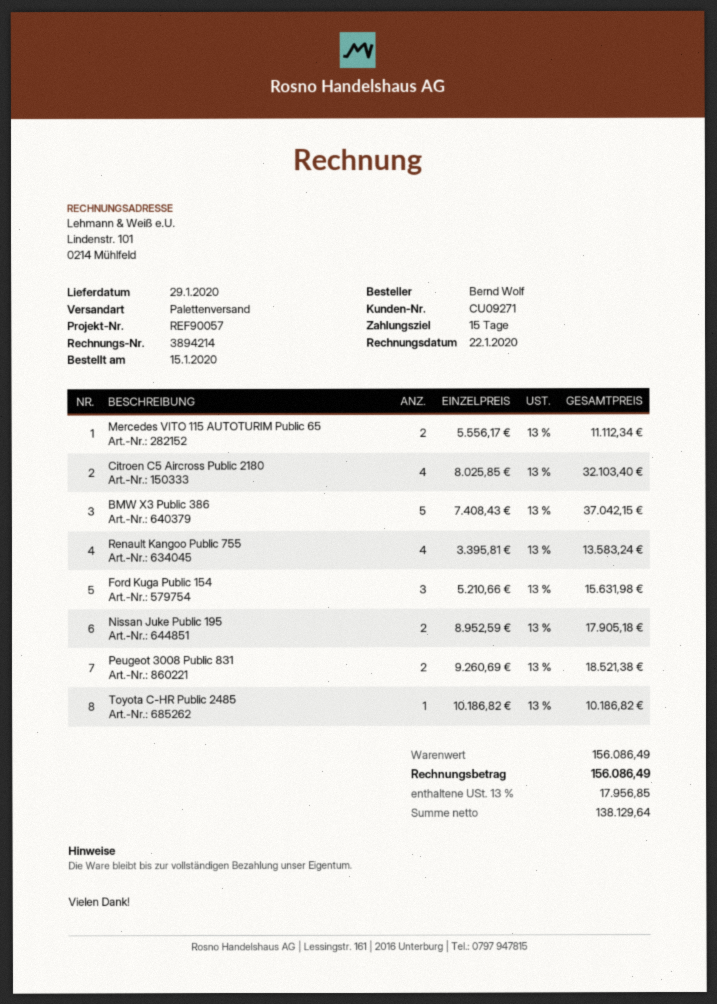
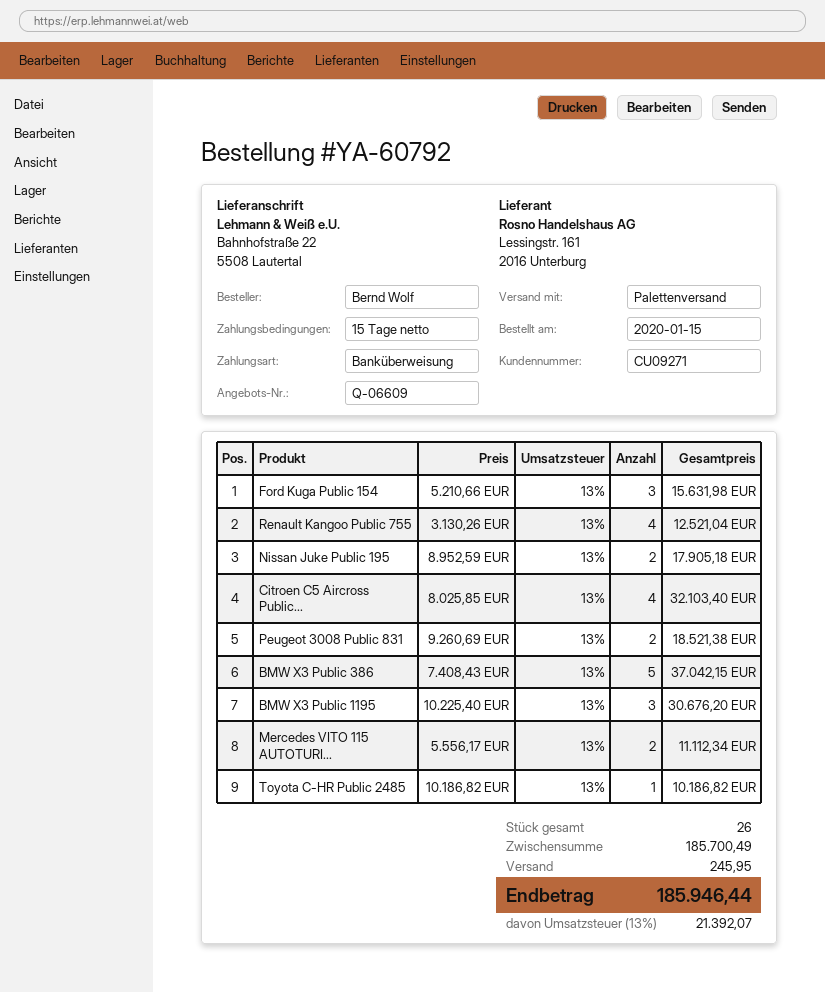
Renault Kangoo Public 755: 4 x 3395.81 = 13583.24 -> 4 x 3130.26 = 12521.04
BMW X3 Public 1195: none -> 3 x 10225.40 = 30676.20
subtotal: 156086.49 -> 185700.49
shipping: none -> 245.95
tax: 13% = 17956.85 -> 13% = 21392.07
total: 156086.49 -> 185946.44

